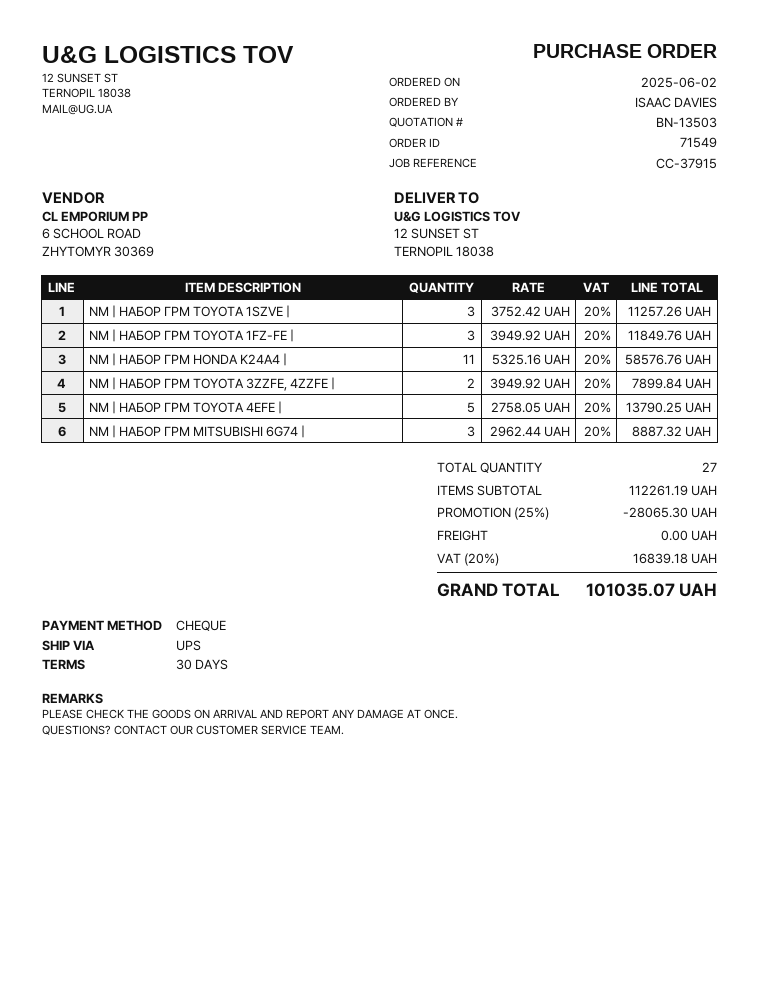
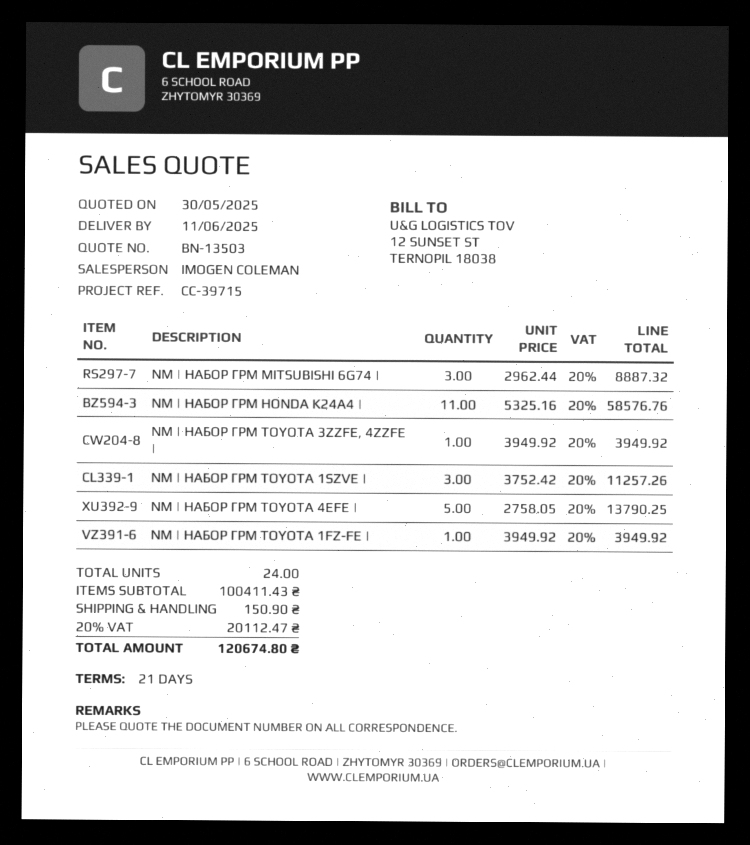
payment terms: 30 days -> 21 days
reference: CC-37915 -> CC-39715
NM | НАБОР ГРМ TOYOTA 1FZ-FE |: 3 x 3949.92 = 11849.76 -> 1 x 3949.92 = 3949.92
NM | НАБОР ГРМ TOYOTA 3ZZFE, 4ZZFE |: 2 x 3949.92 = 7899.84 -> 1 x 3949.92 = 3949.92
total quantity: 27 -> 24
subtotal: 112261.19 -> 100411.43
discount: 25% = 28065.30 -> none
shipping: 0.00 -> 150.90
tax: 20% = 16839.18 -> 20% = 20112.47
total: 101035.07 -> 120674.80

